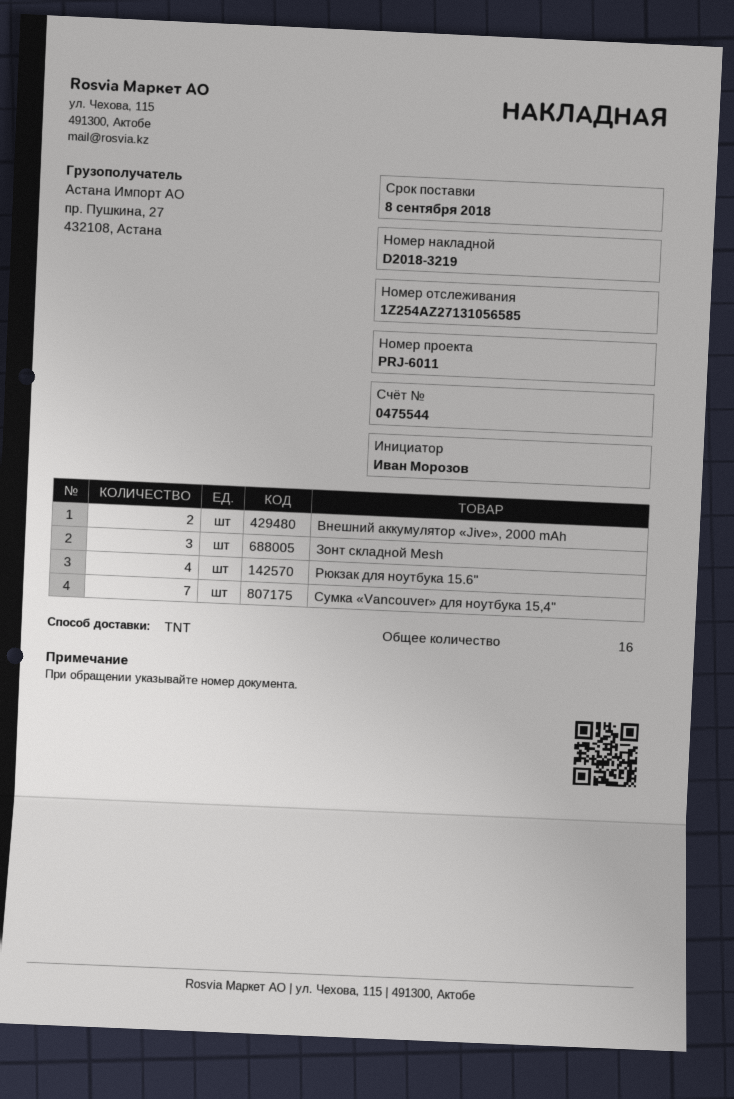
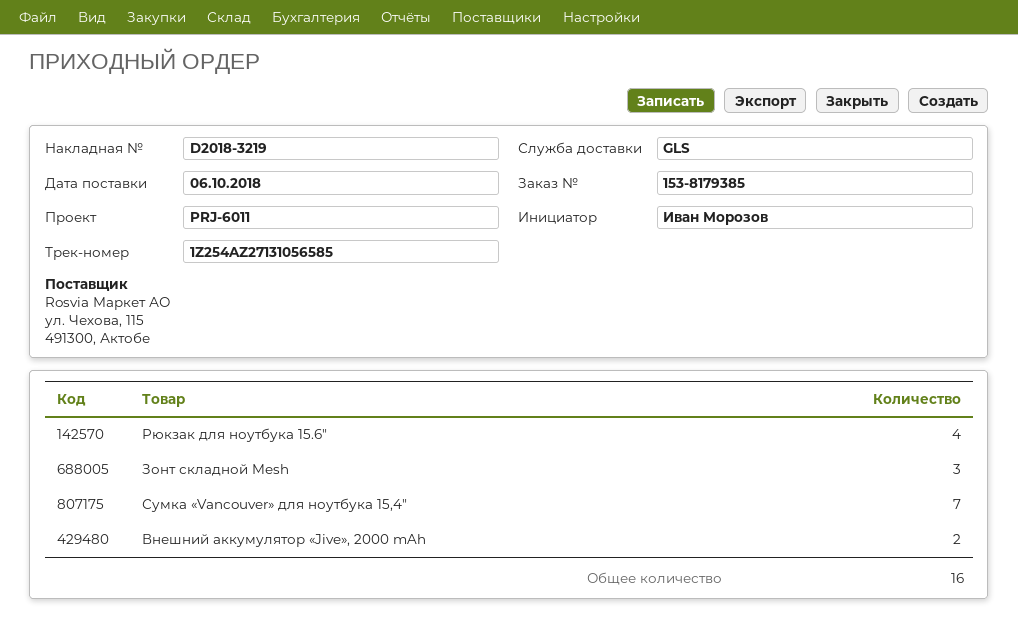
delivery date: 2018-09-08 -> 2018-10-06
shipping method: TNT -> GLS

